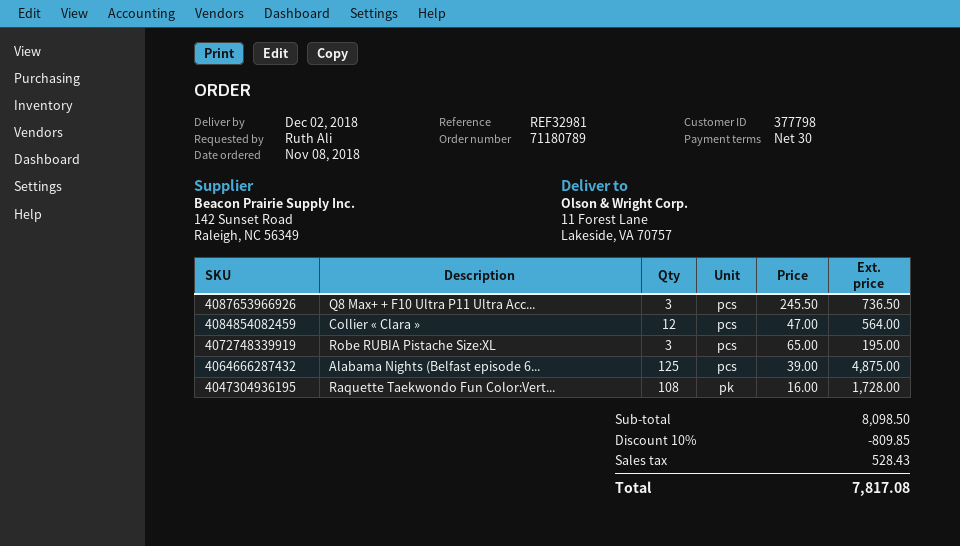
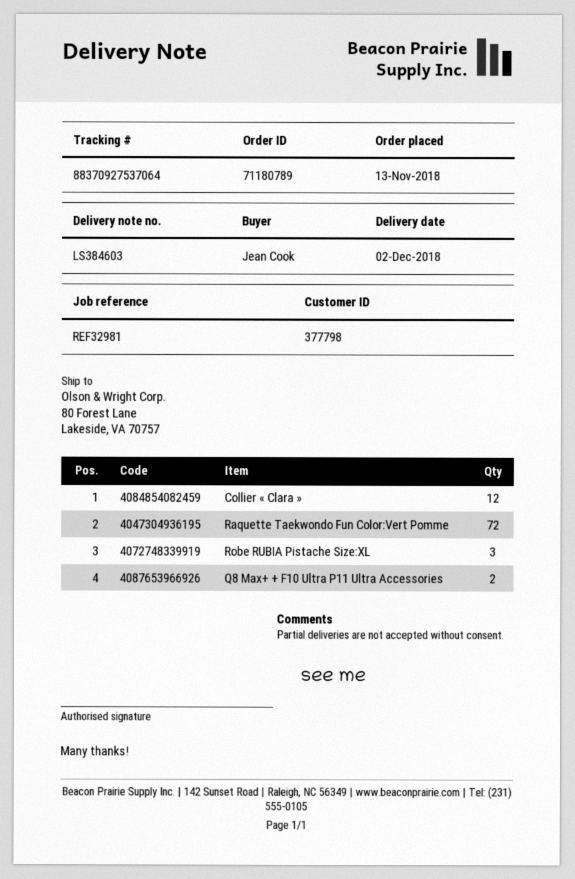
order date: 2018-11-08 -> 2018-11-13
ordered by: Ruth Ali -> Jean Cook
ship to: 11 Forest Lane, Lakeside, VA 70757 -> 80 Forest Lane, Lakeside, VA 70757
Q8 Max+ + F10 Ultra P11 Ultra Acc...: 3 -> 2
Alabama Nights (Belfast episode 6...: 125 -> none
Raquette Taekwondo Fun Color:Vert...: 108 -> 72

